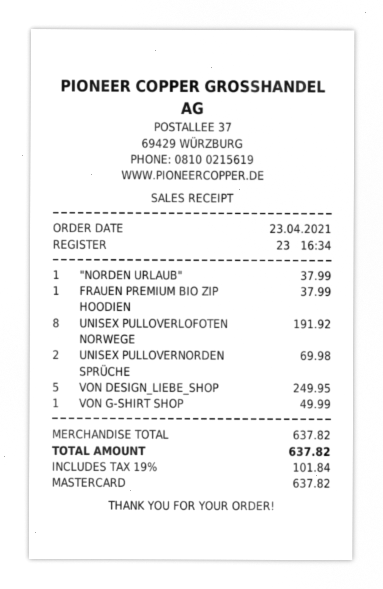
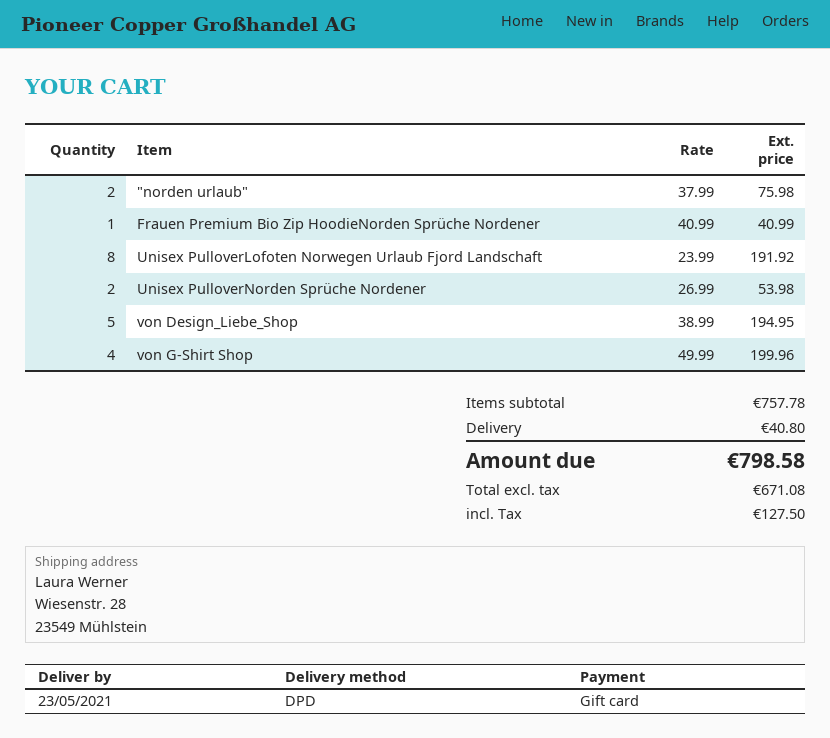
payment method: Mastercard -> gift card
"NORDEN URLAUB": 1 for 37.99 -> 2 for 75.98
FRAUEN PREMIUM BIO ZIP HOODIEN: 1 for 37.99 -> 1 for 40.99
UNISEX PULLOVERNORDEN SPRÜCHE: 2 for 69.98 -> 2 for 53.98
VON DESIGN_LIEBE_SHOP: 5 for 249.95 -> 5 for 194.95
VON G-SHIRT SHOP: 1 for 49.99 -> 4 for 199.96
subtotal: 637.82 -> 757.78
shipping: none -> 40.80
tax: 101.84 -> 127.50
total: 637.82 -> 798.58

